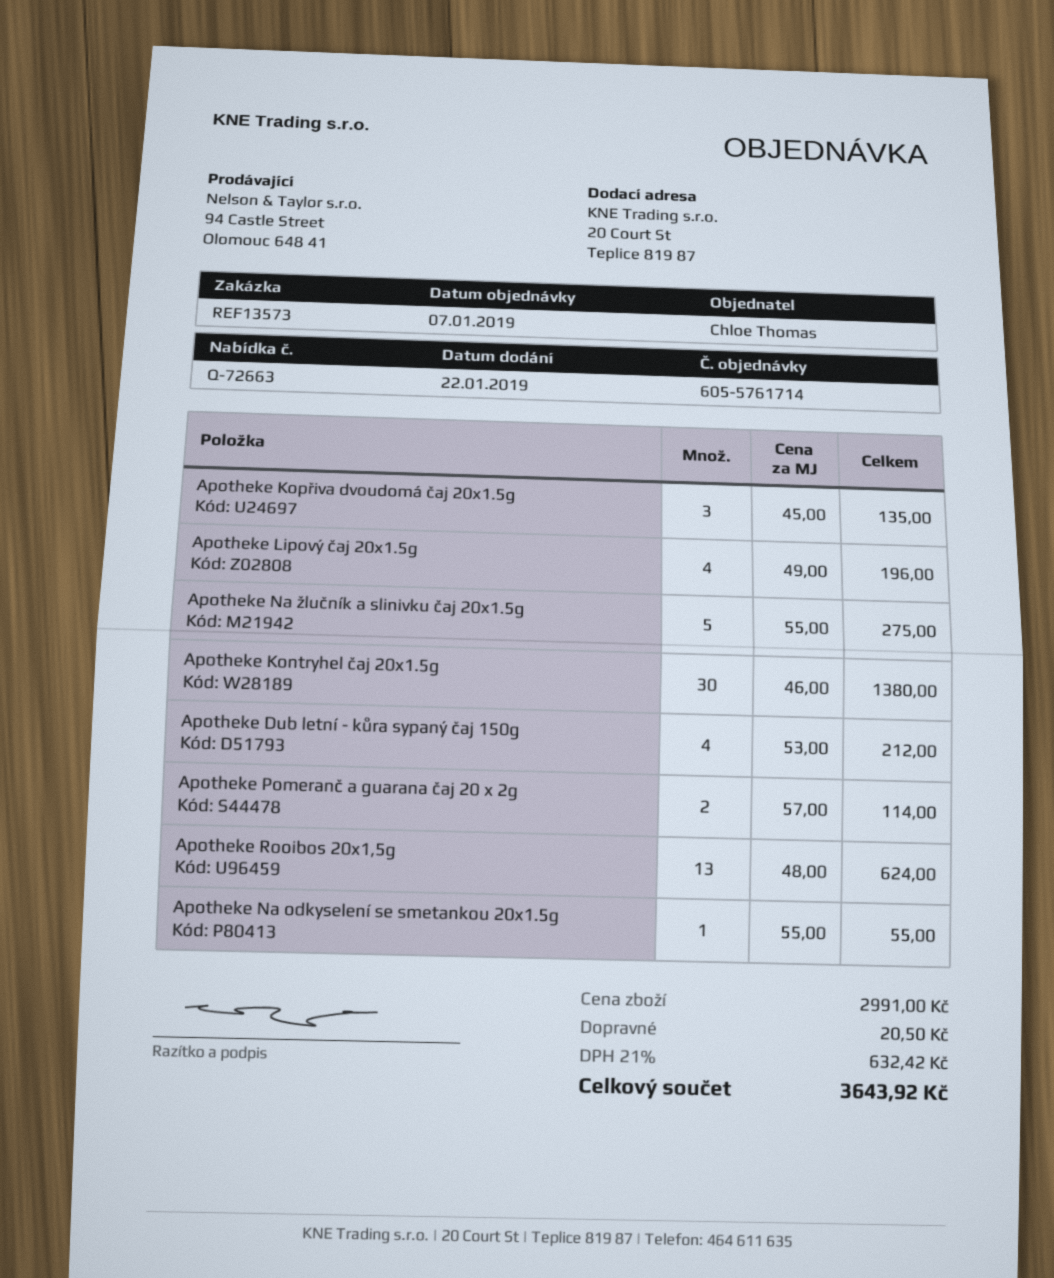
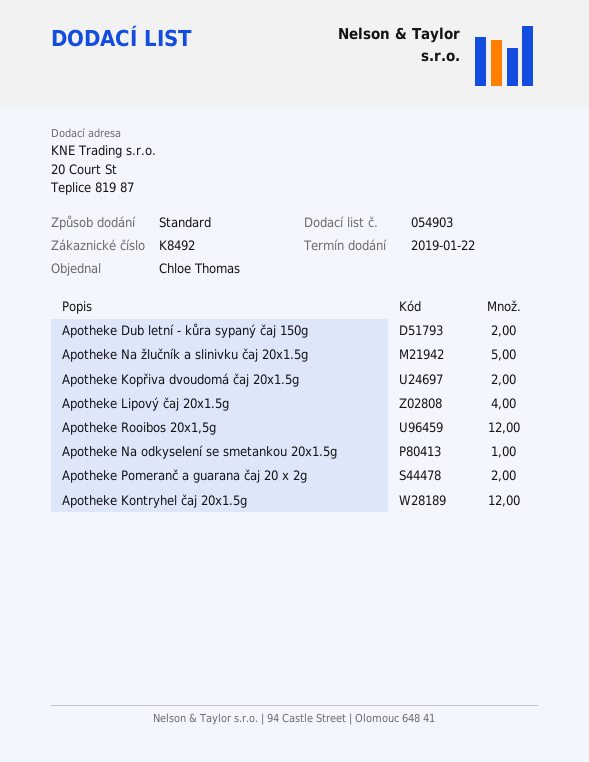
Apotheke Kopřiva dvoudomá čaj 20x1.5g: 3 -> 2
Apotheke Kontryhel čaj 20x1.5g: 30 -> 12
Apotheke Dub letní - kůra sypaný čaj 150g: 4 -> 2
Apotheke Rooibos 20x1,5g: 13 -> 12

